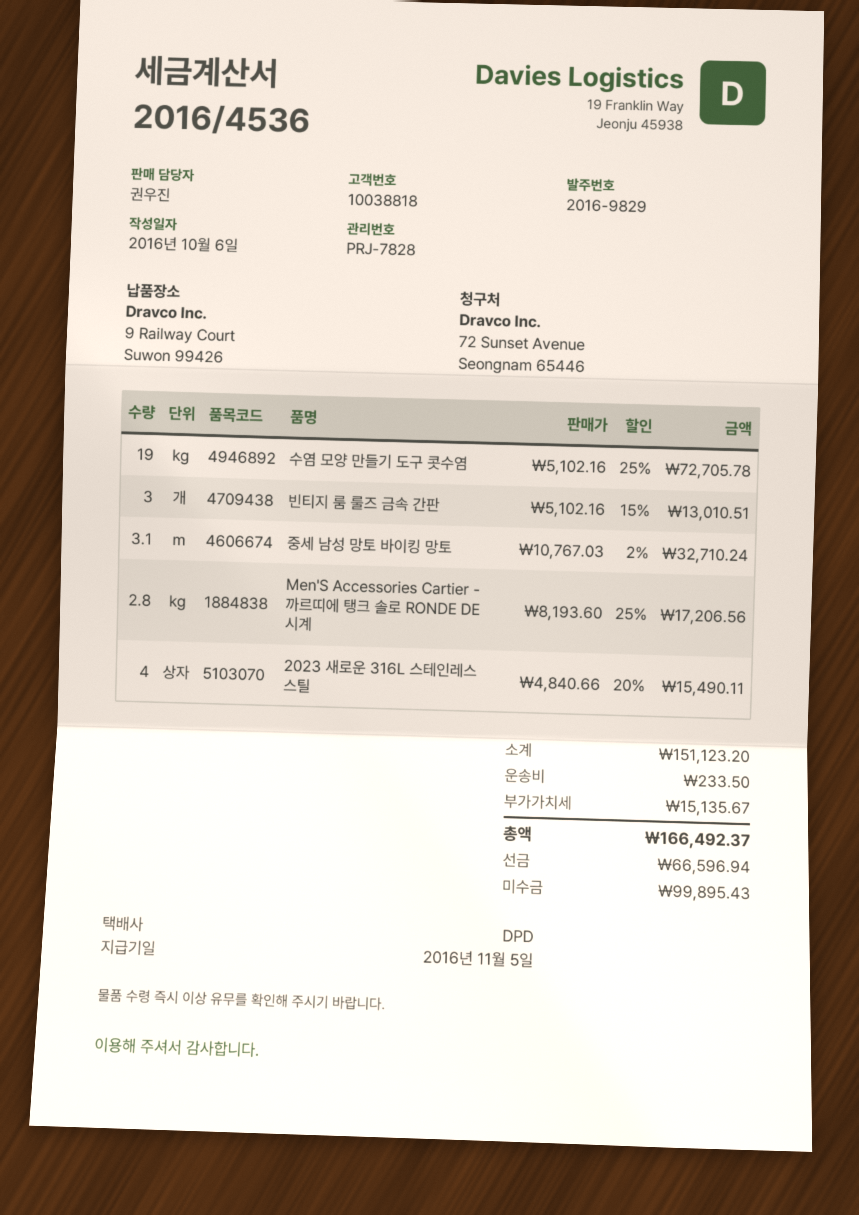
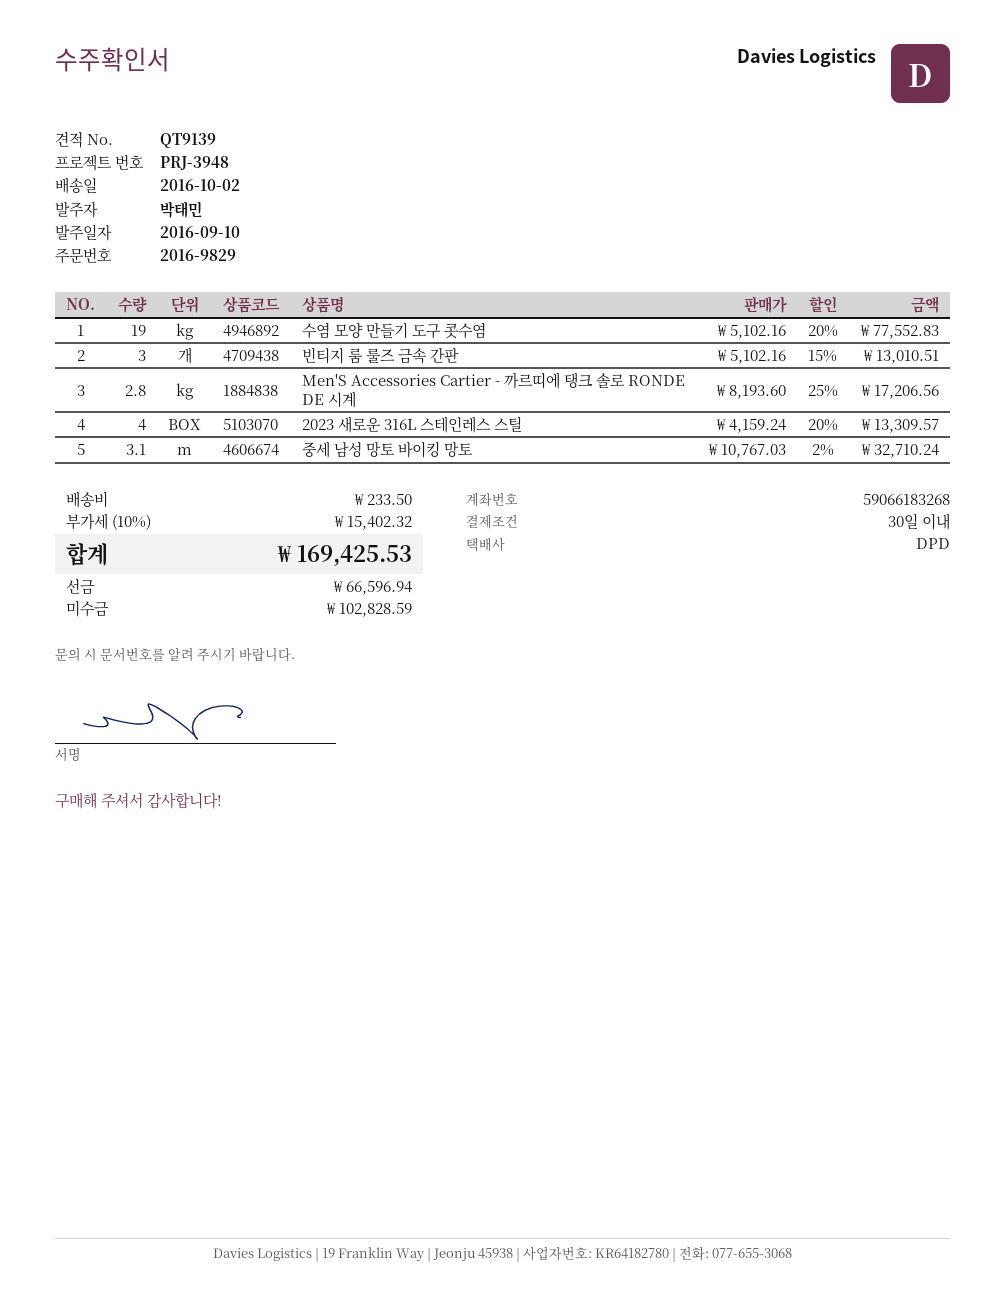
reference: PRJ-7828 -> PRJ-3948
수염 모양 만들기 도구 콧수염: 19 x 5102.16 - 25% = 72705.78 -> 19 x 5102.16 - 20% = 77552.83
2023 새로운 316L 스테인레스 스틸: 4 x 4840.66 - 20% = 15490.11 -> 4 x 4159.24 - 20% = 13309.57
tax: 15135.67 -> 15402.32
total: 166492.37 -> 169425.53
balance: 99895.43 -> 102828.59

